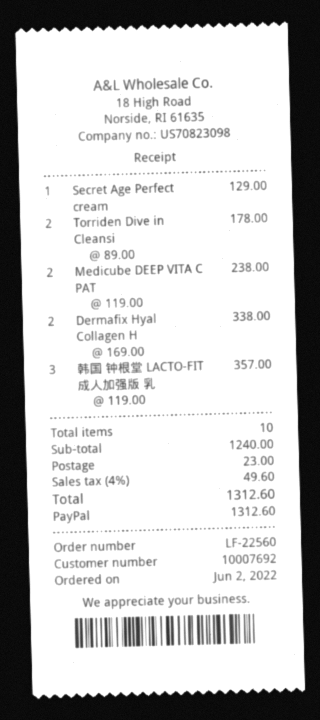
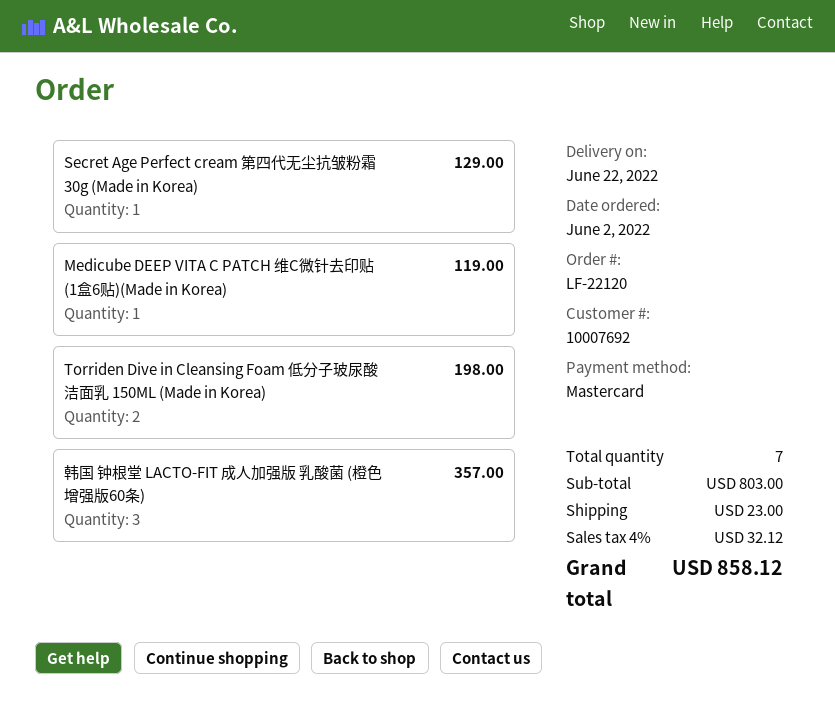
order number: LF-22560 -> LF-22120
payment method: PayPal -> Mastercard
Torriden Dive in Cleansi: 2 for 178.00 -> 2 for 198.00
Medicube DEEP VITA C PAT: 2 for 238.00 -> 1 for 119.00
Dermafix Hyal Collagen H: 2 for 338.00 -> none
total quantity: 10 -> 7
subtotal: 1240.00 -> 803.00
tax: 4% = 49.60 -> 4% = 32.12
total: 1312.60 -> 858.12

